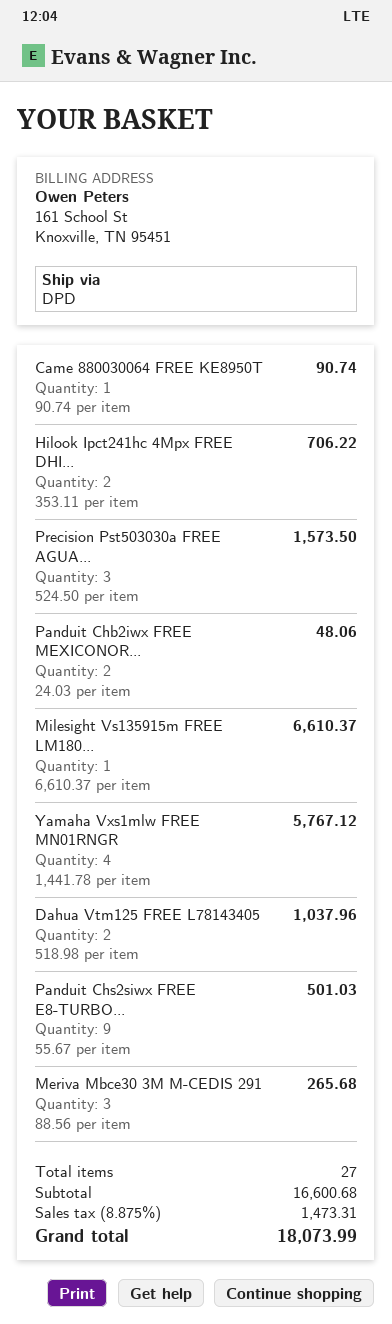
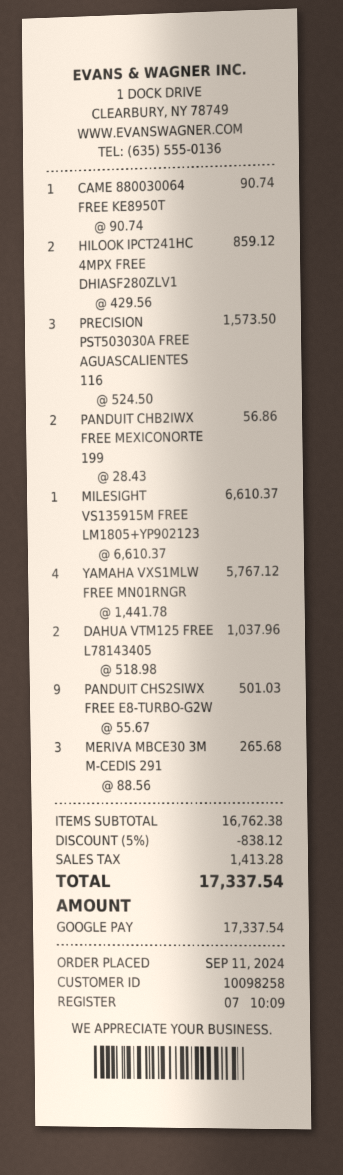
Hilook Ipct241hc 4Mpx FREE DHI...: 2 x 353.11 = 706.22 -> 2 x 429.56 = 859.12
Panduit Chb2iwx FREE MEXICONOR...: 2 x 24.03 = 48.06 -> 2 x 28.43 = 56.86
subtotal: 16600.68 -> 16762.38
discount: none -> 5% = 838.12
tax: 1473.31 -> 1413.28
total: 18073.99 -> 17337.54

